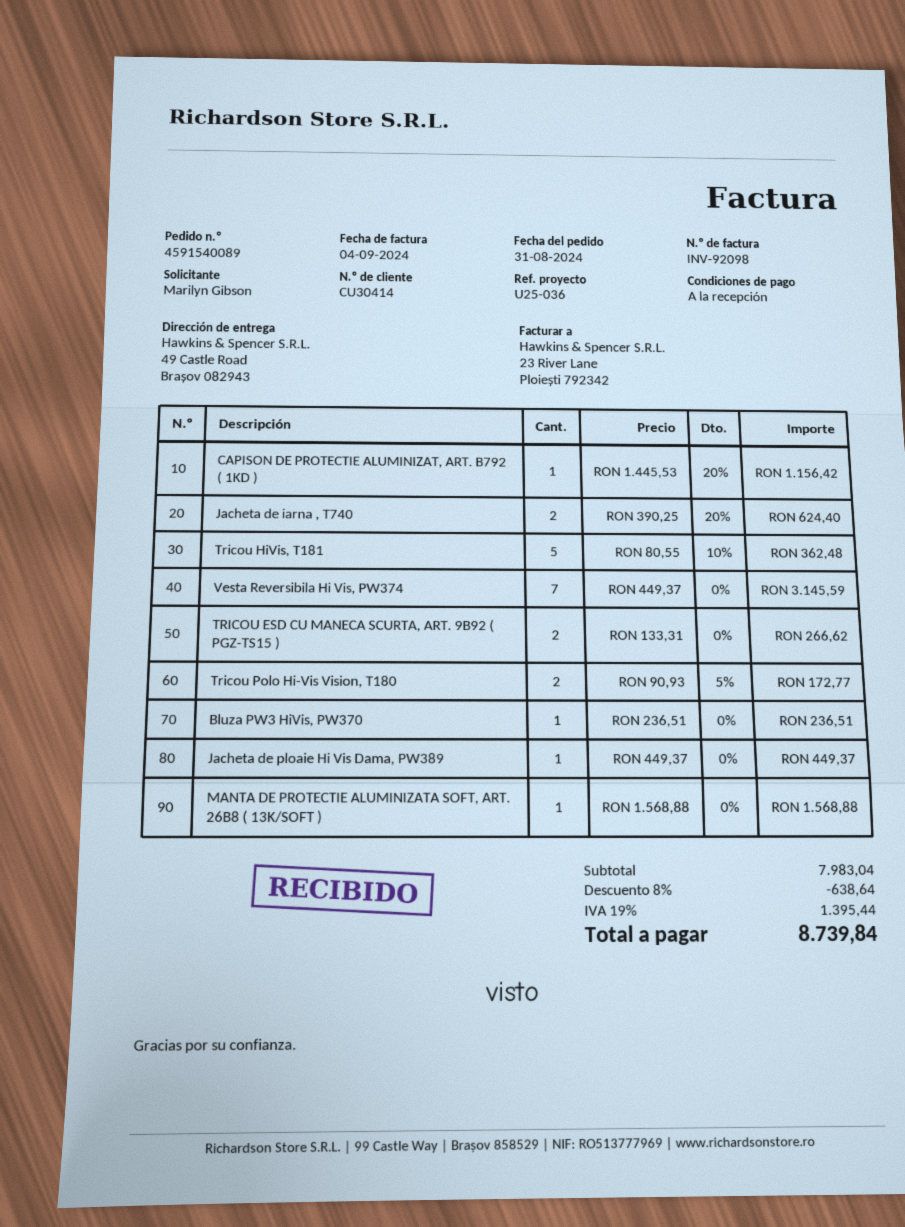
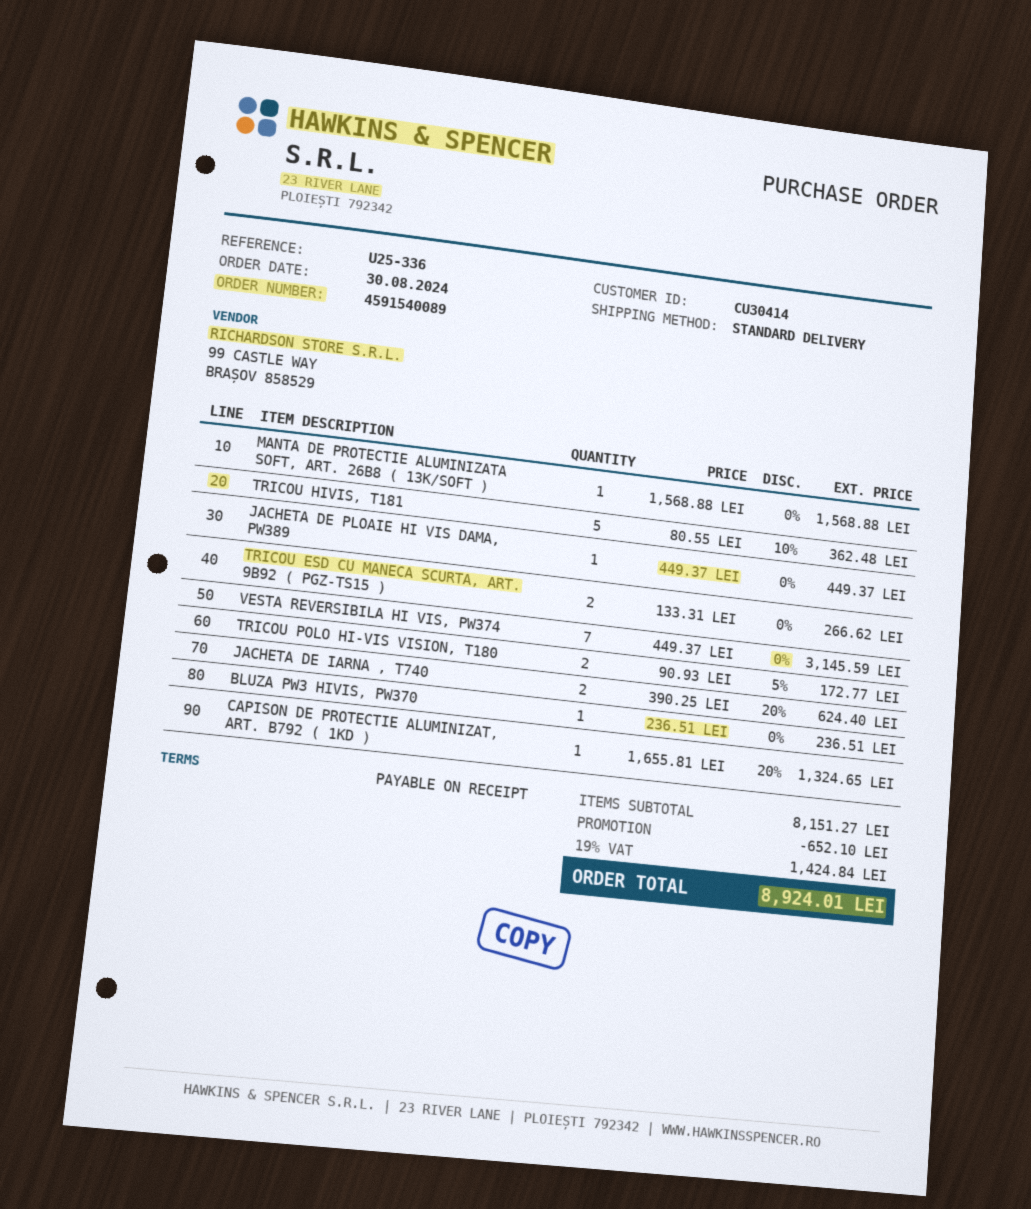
order date: 2024-08-31 -> 2024-08-30
reference: U25-036 -> U25-336
CAPISON DE PROTECTIE ALUMINIZAT, ART. B792 ( 1KD ): 1 x 1445.53 - 20% = 1156.42 -> 1 x 1655.81 - 20% = 1324.65
subtotal: 7983.04 -> 8151.27
discount: 638.64 -> 652.10
tax: 19% = 1395.44 -> 19% = 1424.84
total: 8739.84 -> 8924.01

